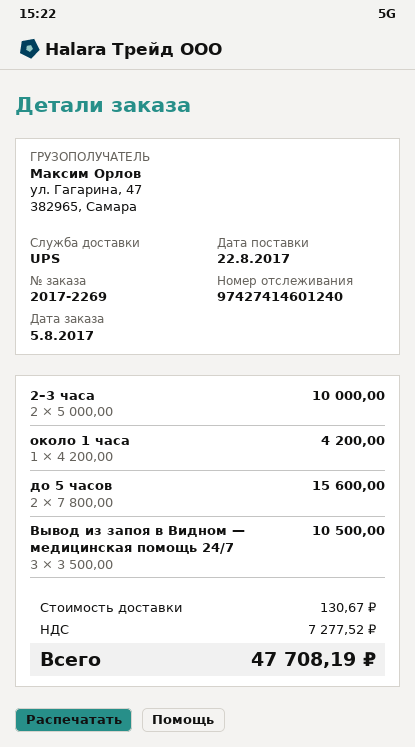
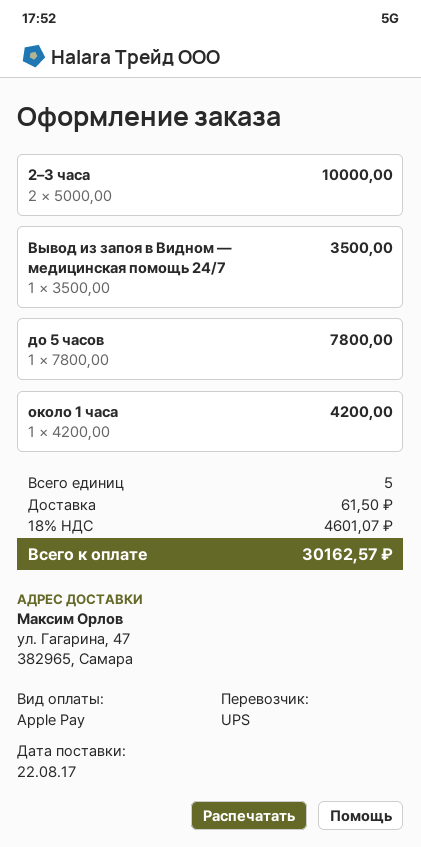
до 5 часов: 2 x 7800.00 = 15600.00 -> 1 x 7800.00 = 7800.00
Вывод из запоя в Видном — медицинская помощь 24/7: 3 x 3500.00 = 10500.00 -> 1 x 3500.00 = 3500.00
shipping: 130.67 -> 61.50
tax: 7277.52 -> 4601.07
total: 47708.19 -> 30162.57

